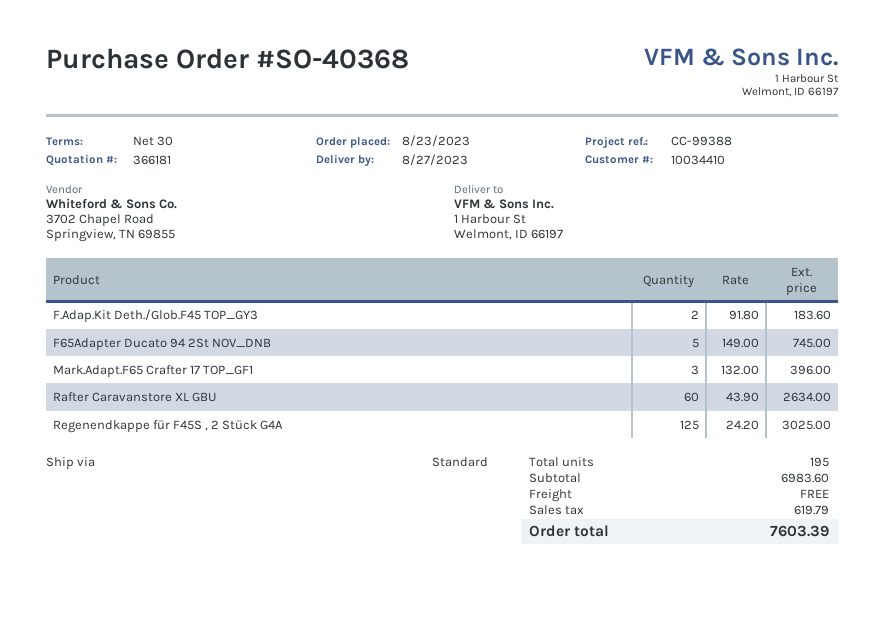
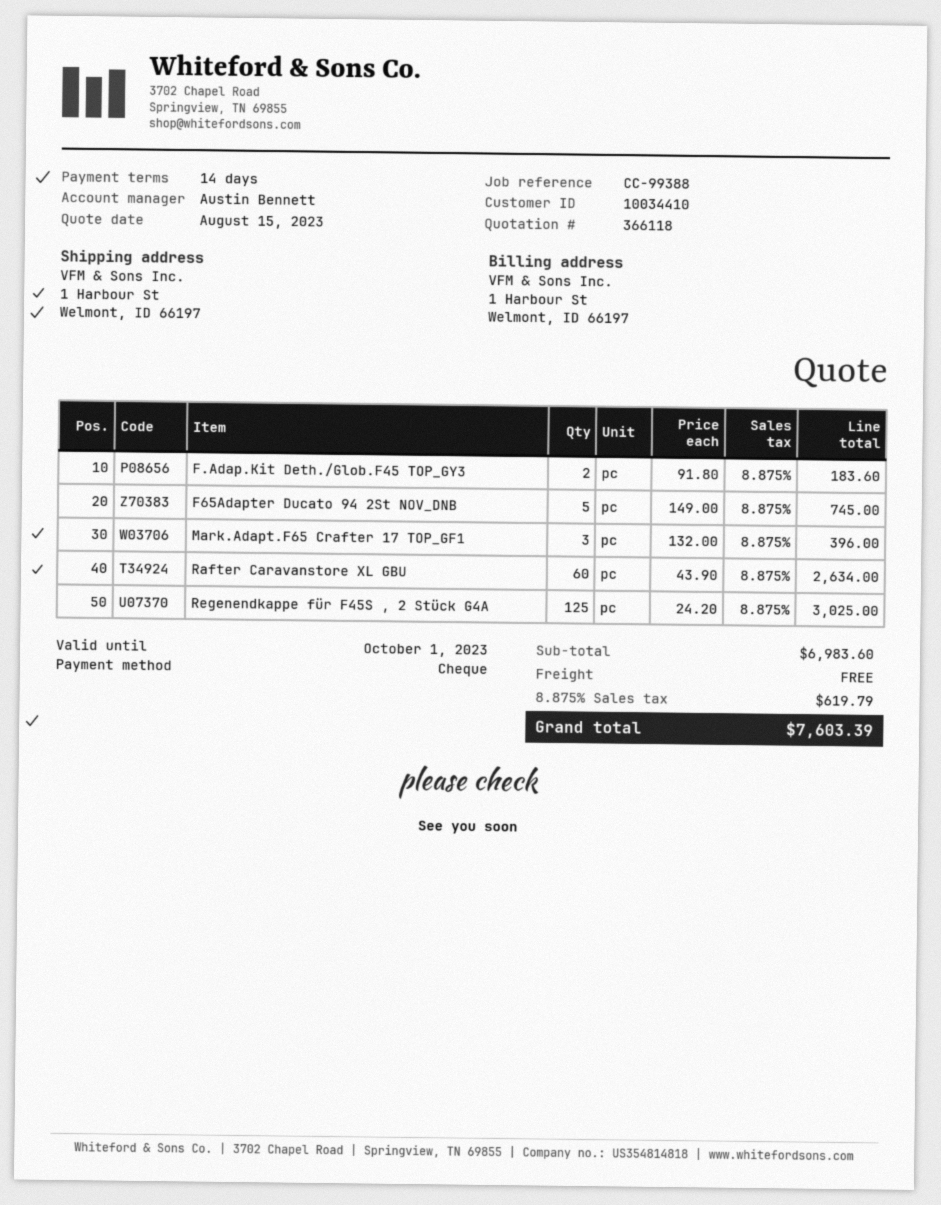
quote number: 366181 -> 366118
payment terms: 30 days -> 14 days

